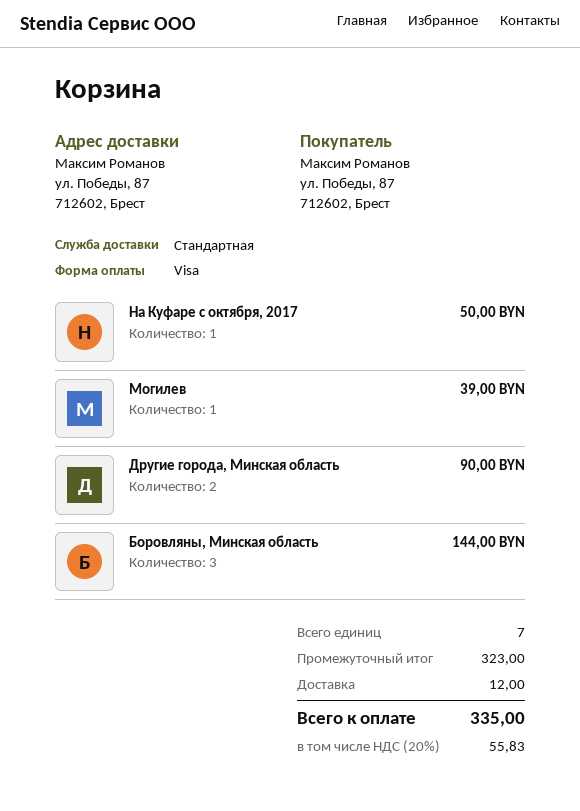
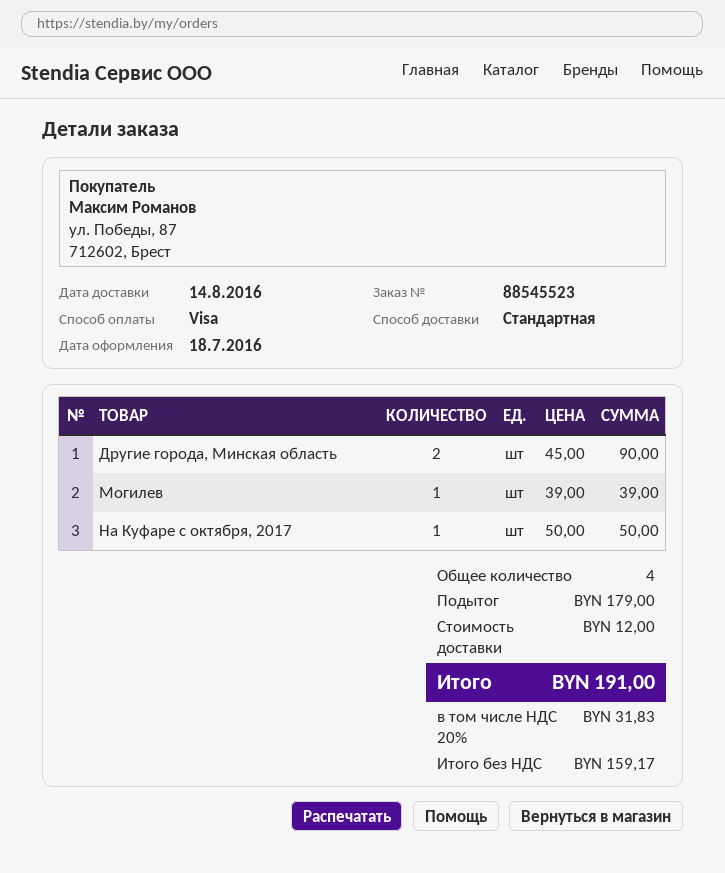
Боровляны, Минская область: 3 for 144.00 -> none
total quantity: 7 -> 4
subtotal: 323.00 -> 179.00
tax: 20% = 55.83 -> 20% = 31.83
total: 335.00 -> 191.00

